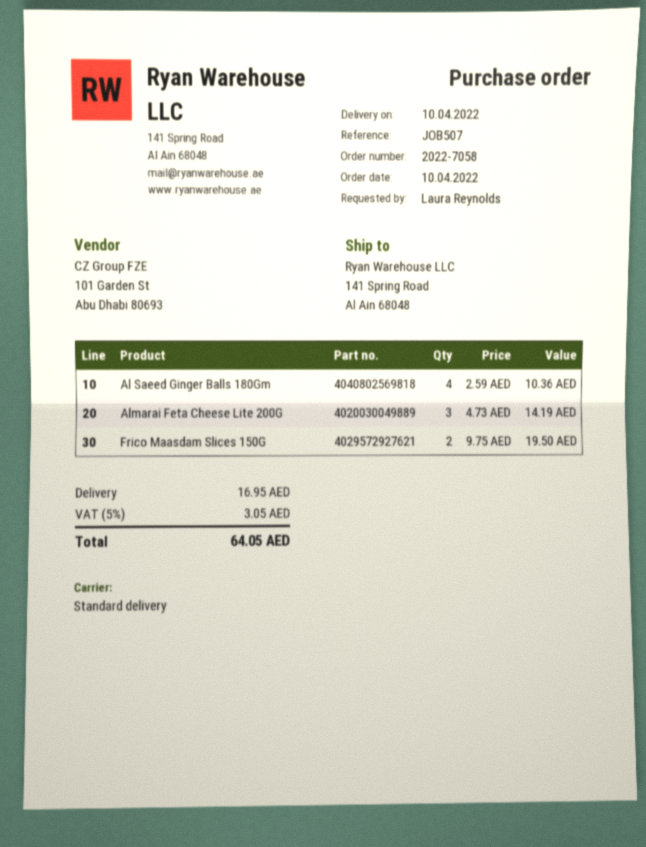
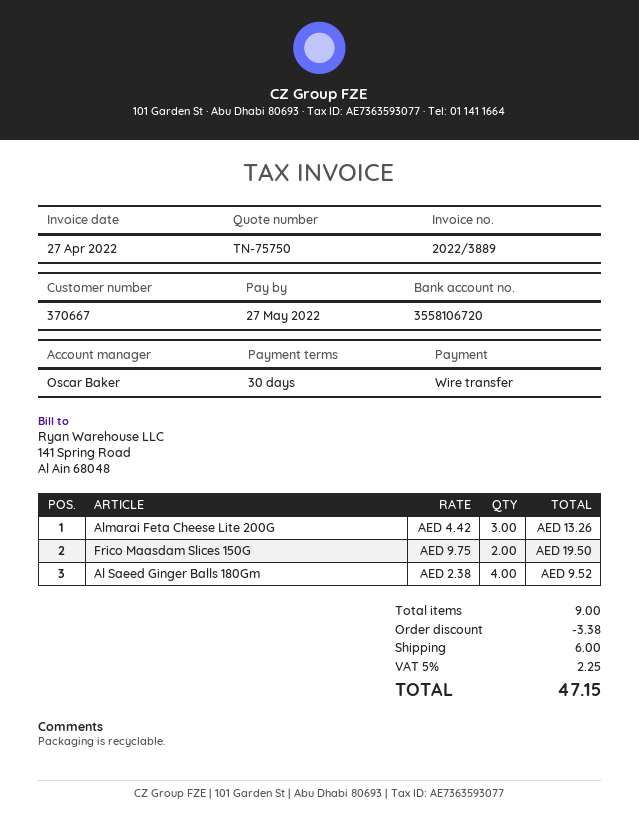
Al Saeed Ginger Balls 180Gm: 4 x 2.59 = 10.36 -> 4 x 2.38 = 9.52
Almarai Feta Cheese Lite 200G: 3 x 4.73 = 14.19 -> 3 x 4.42 = 13.26
discount: none -> 3.38
shipping: 16.95 -> 6.00
tax: 5% = 3.05 -> 5% = 2.25
total: 64.05 -> 47.15

